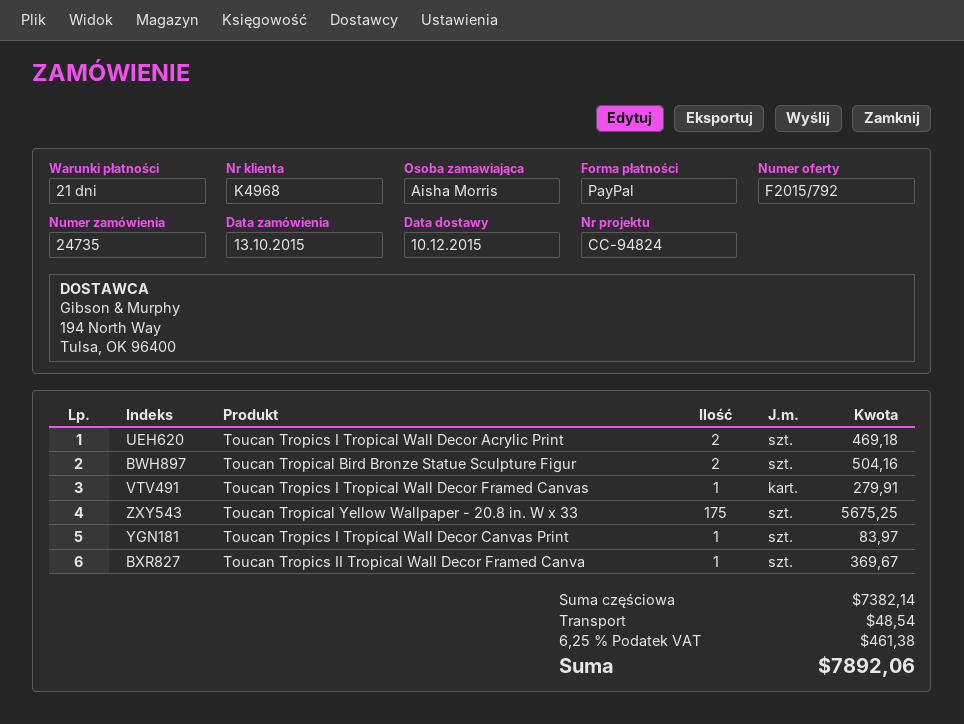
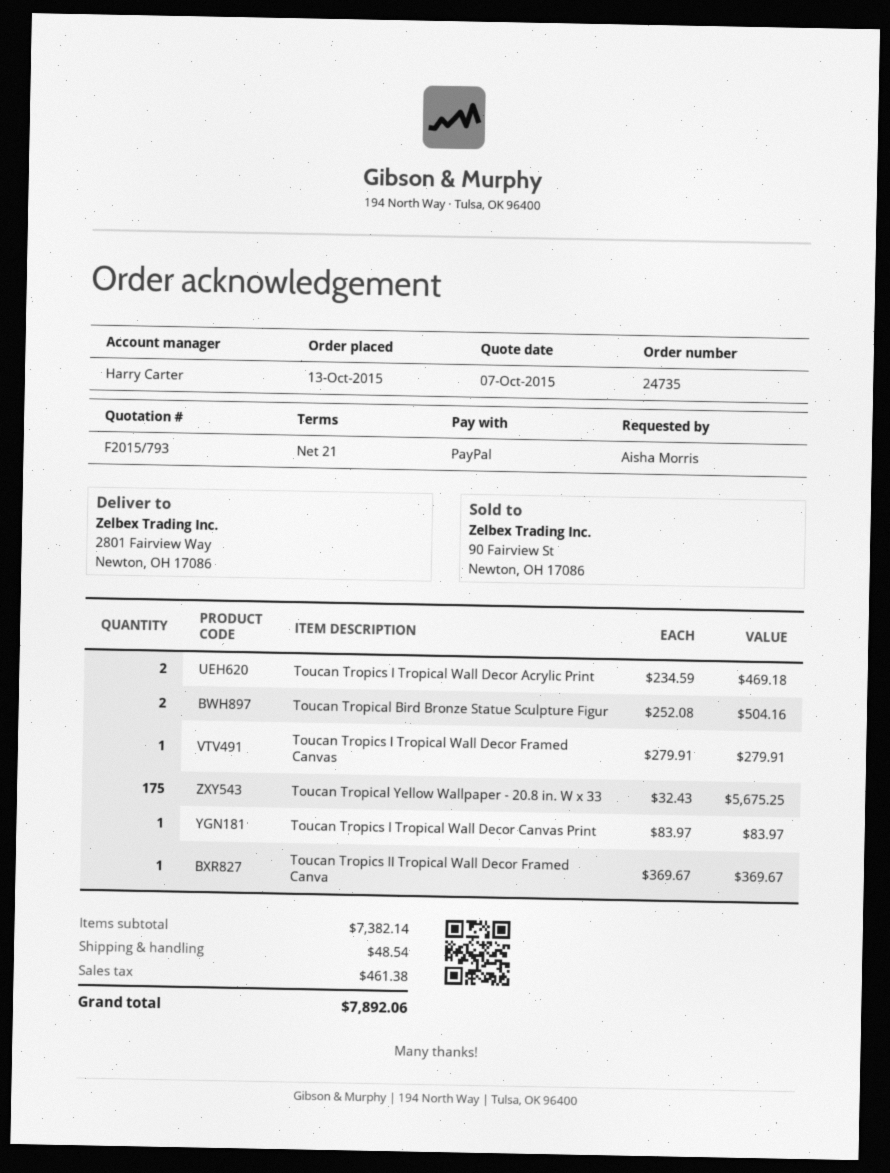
quote number: F2015/792 -> F2015/793

